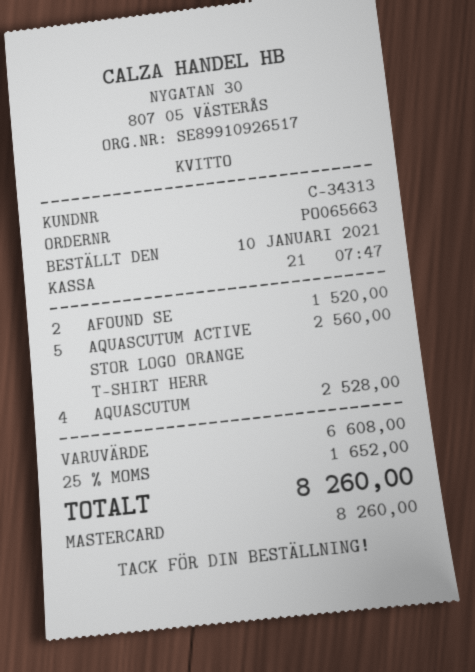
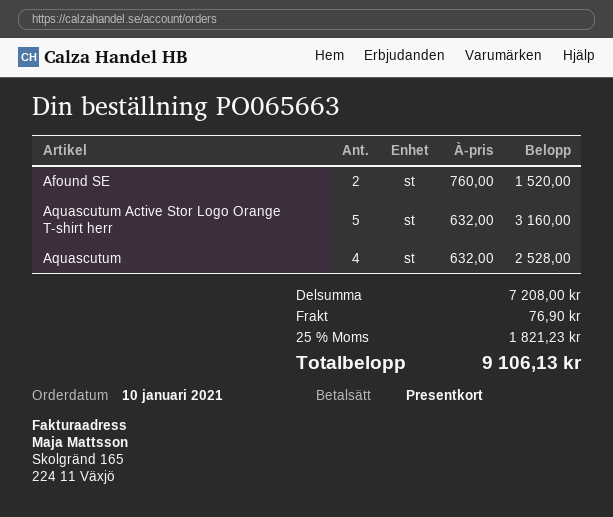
payment method: Mastercard -> gift card
AQUASCUTUM ACTIVE STOR LOGO ORANGE T-SHIRT HERR: 5 for 2560.00 -> 5 for 3160.00
subtotal: 6608.00 -> 7208.00
shipping: none -> 76.90
tax: 25% = 1652.00 -> 25% = 1821.23
total: 8260.00 -> 9106.13

